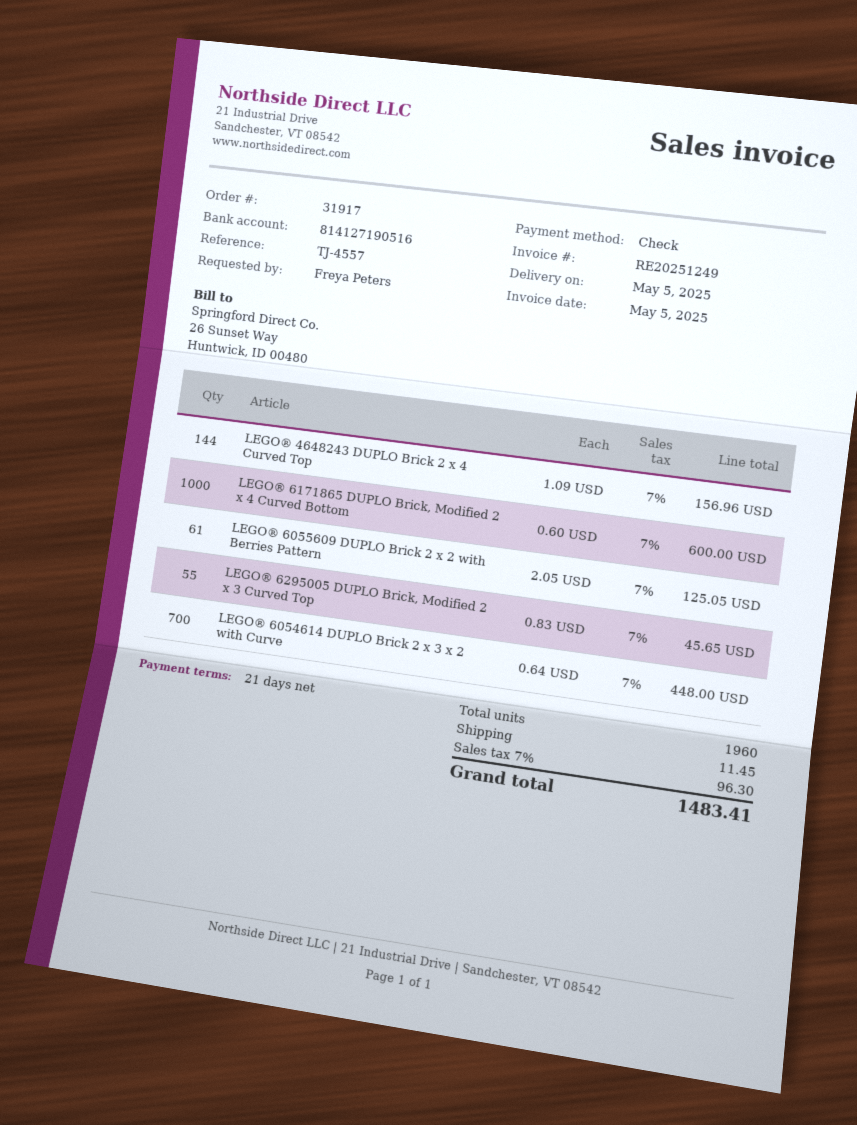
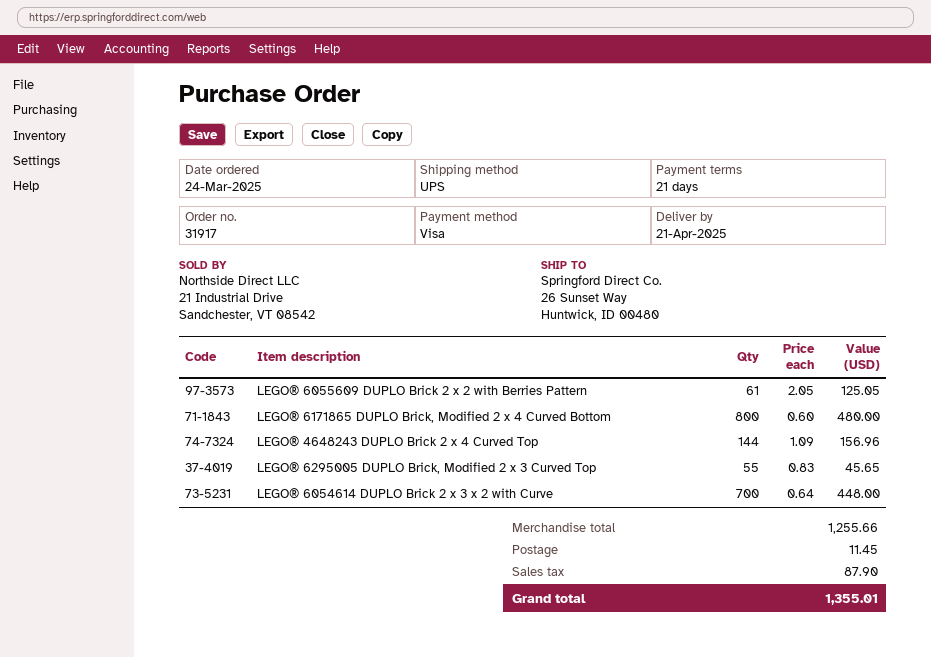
delivery date: 2025-05-05 -> 2025-04-21
payment method: cheque -> Visa
LEGO® 6171865 DUPLO Brick, Modified 2 x 4 Curved Bottom: 1000 x 0.60 = 600.00 -> 800 x 0.60 = 480.00
tax: 96.30 -> 87.90
total: 1483.41 -> 1355.01

